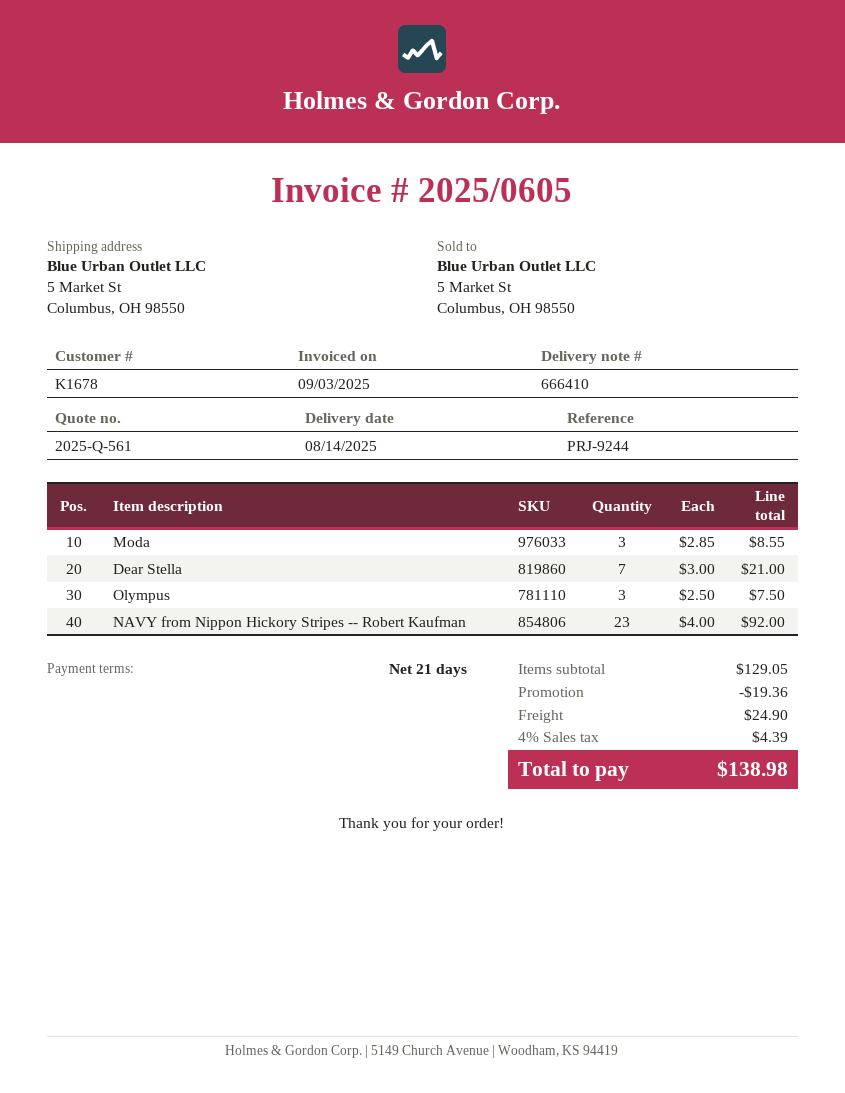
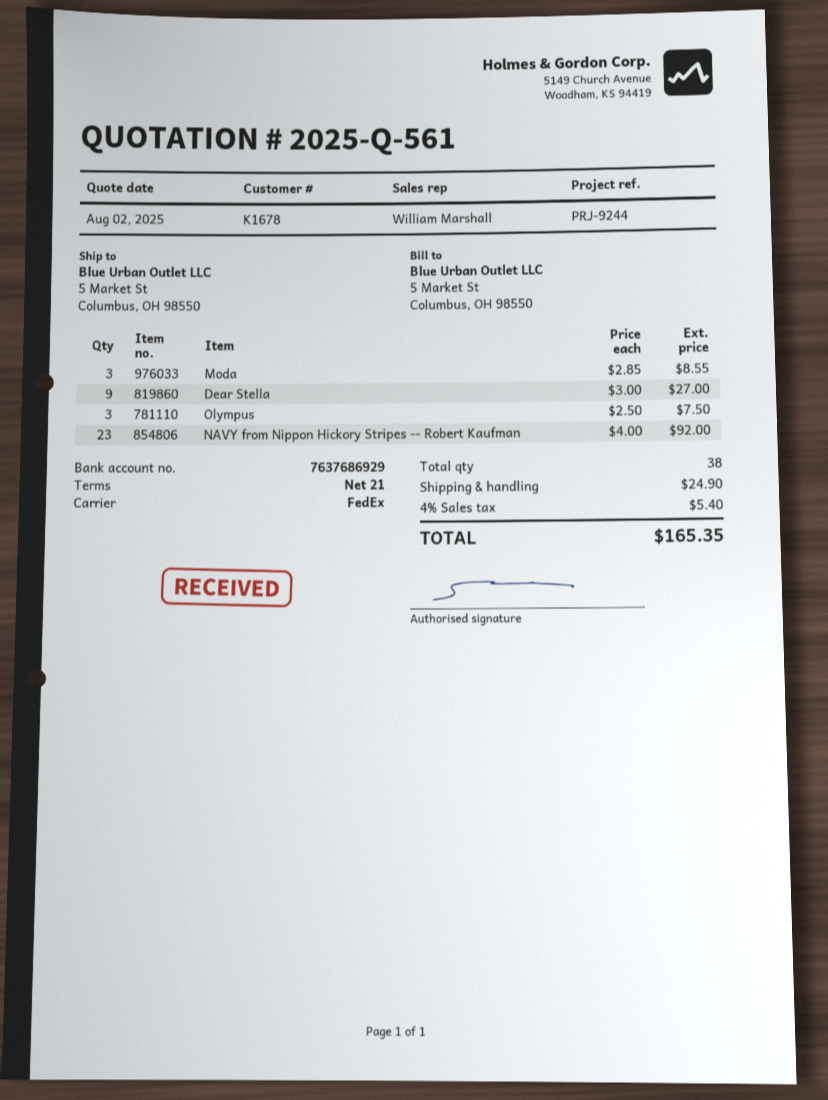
Dear Stella: 7 x 3.00 = 21.00 -> 9 x 3.00 = 27.00
discount: 19.36 -> none
tax: 4% = 4.39 -> 4% = 5.40
total: 138.98 -> 165.35

